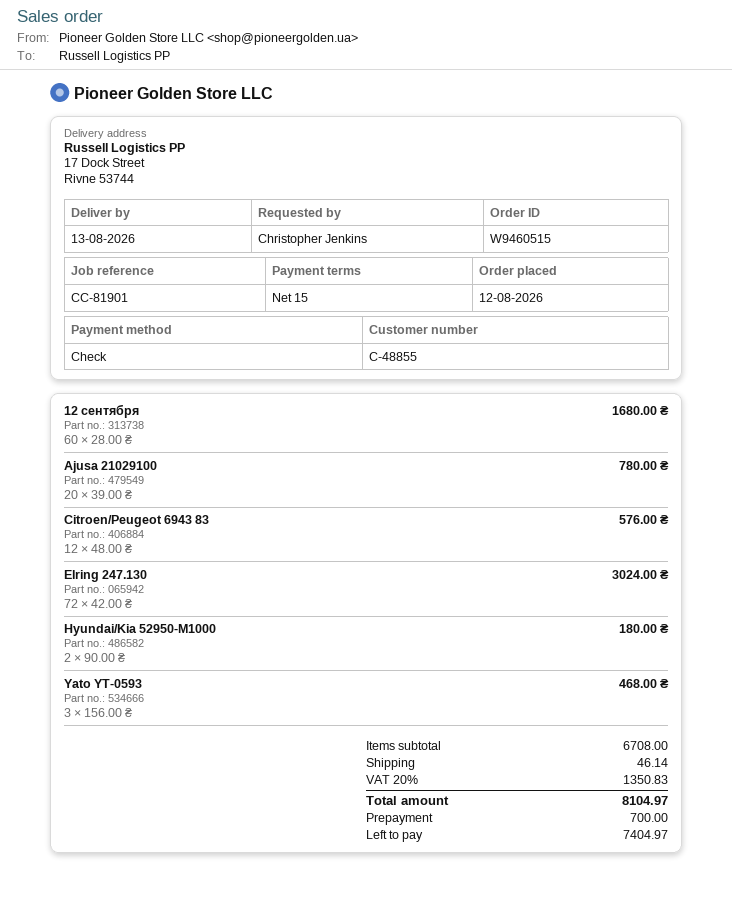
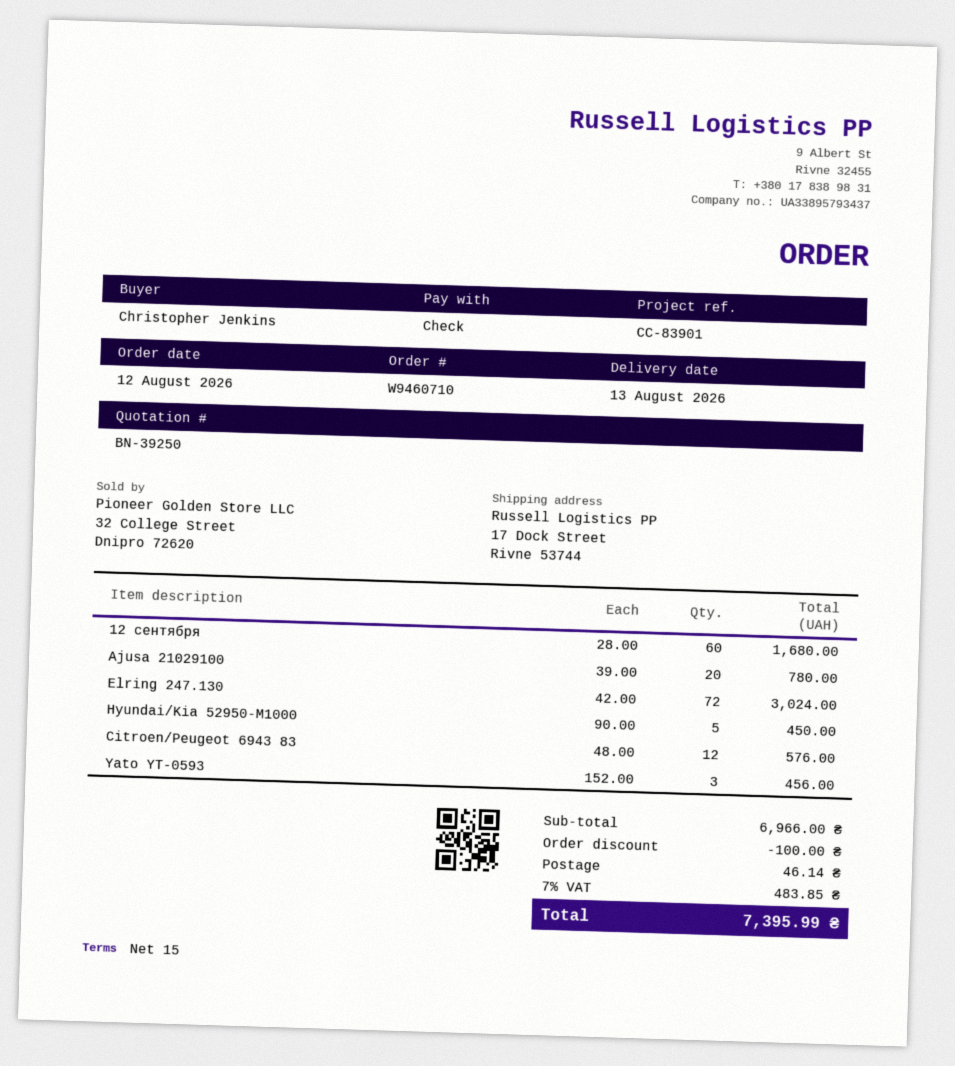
order number: W9460515 -> W9460710
reference: CC-81901 -> CC-83901
Hyundai/Kia 52950-M1000: 2 x 90.00 = 180.00 -> 5 x 90.00 = 450.00
Yato YT-0593: 3 x 156.00 = 468.00 -> 3 x 152.00 = 456.00
subtotal: 6708.00 -> 6966.00
discount: none -> 100.00
tax: 20% = 1350.83 -> 7% = 483.85
total: 8104.97 -> 7395.99

